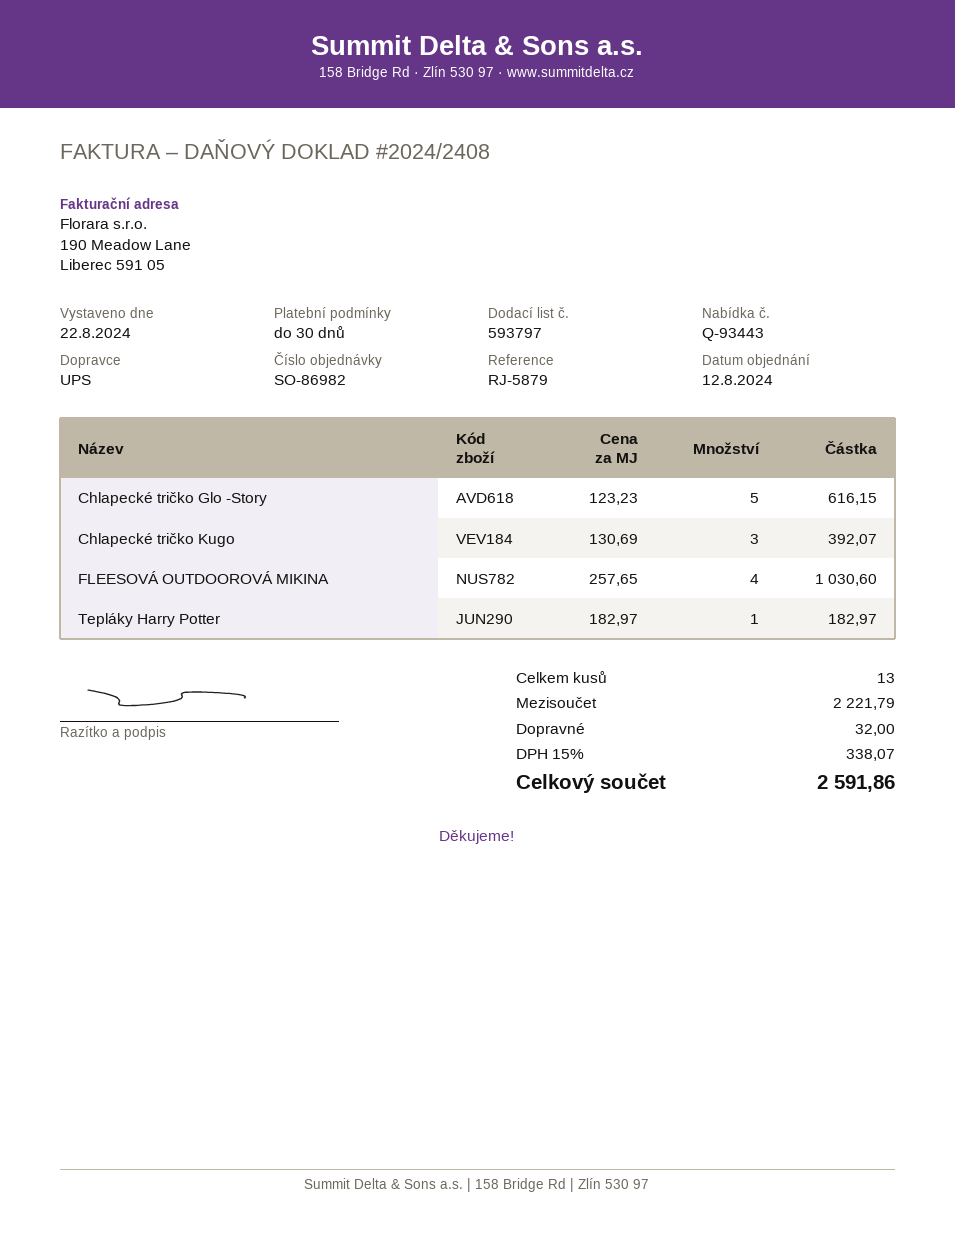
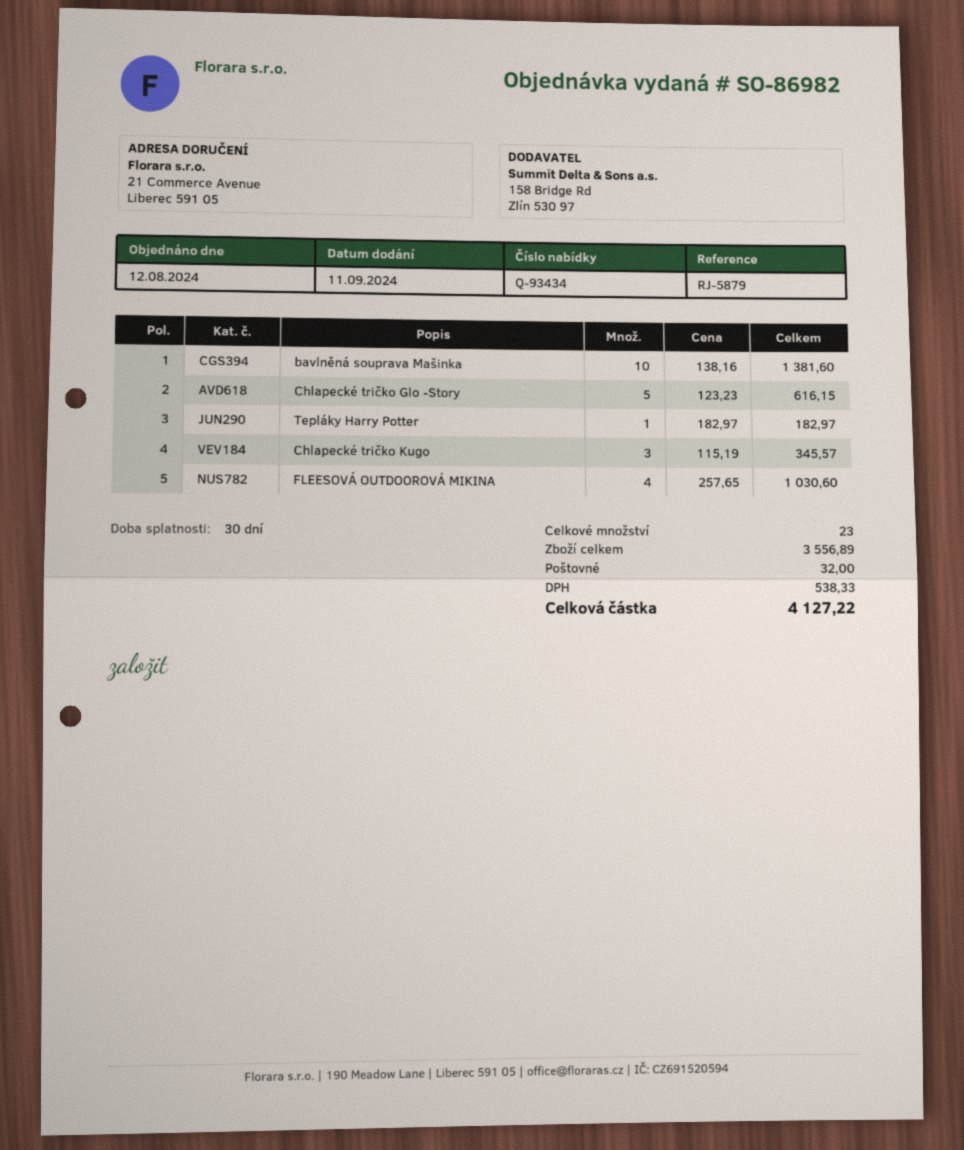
quote number: Q-93443 -> Q-93434
Chlapecké tričko Kugo: 3 x 130.69 = 392.07 -> 3 x 115.19 = 345.57
bavlněná souprava Mašinka: none -> 10 x 138.16 = 1381.60
total quantity: 13 -> 23
subtotal: 2221.79 -> 3556.89
tax: 338.07 -> 538.33
total: 2591.86 -> 4127.22

